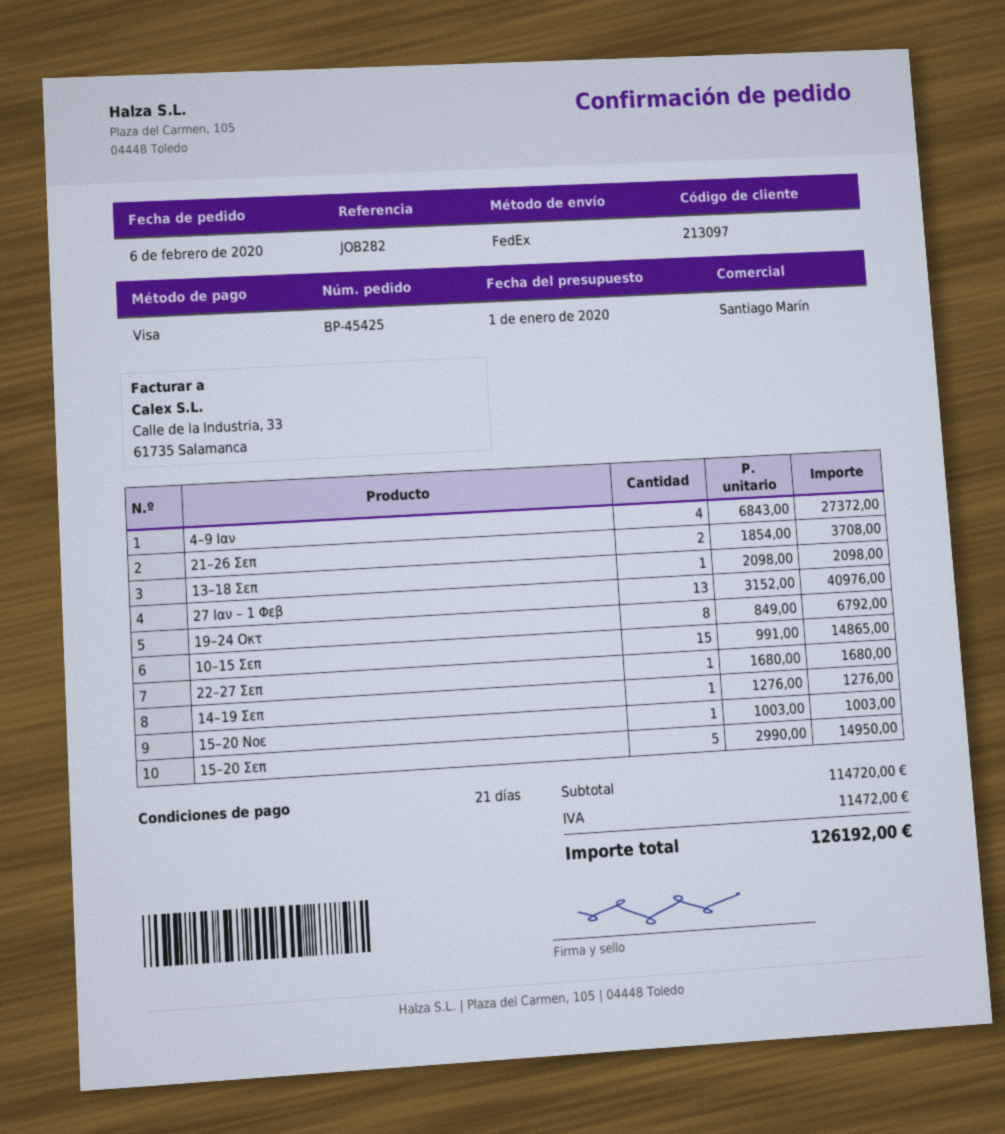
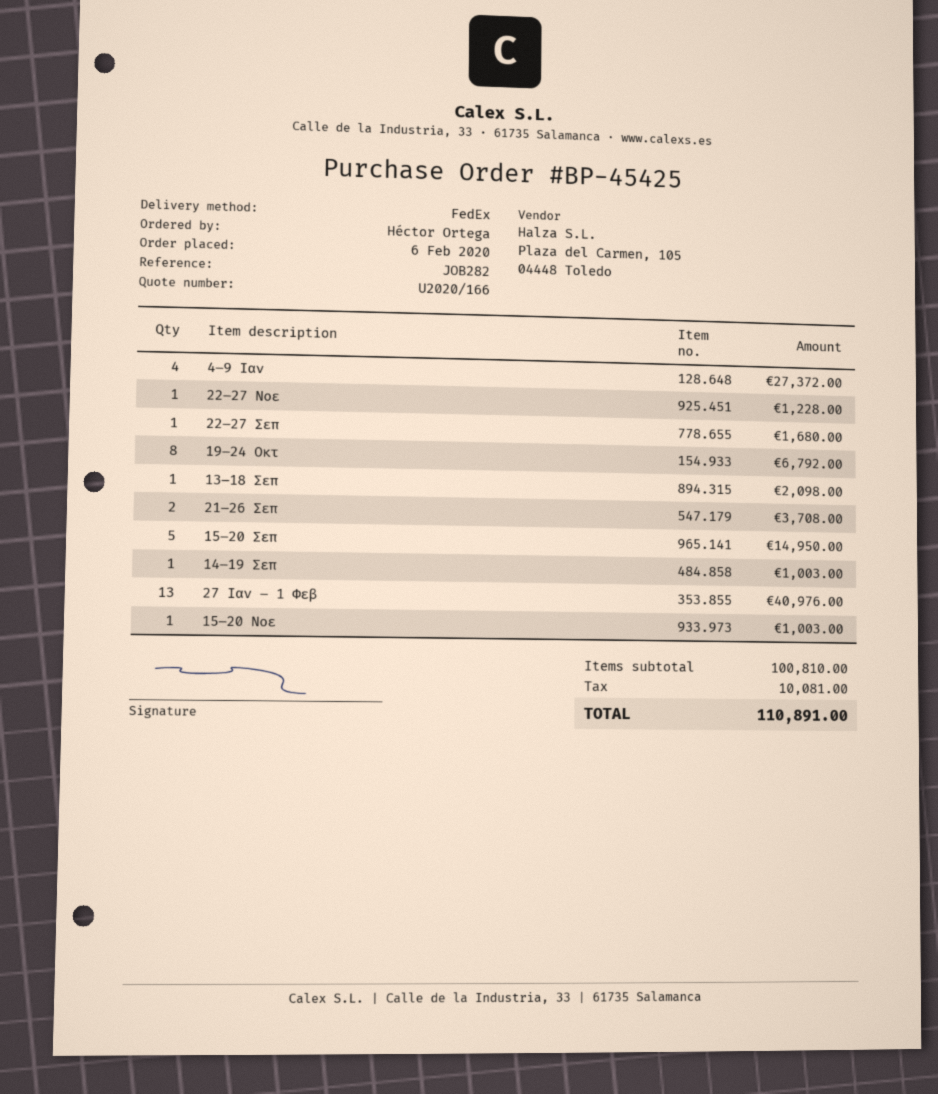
10–15 Σεπ: 15 for 14865.00 -> none
14–19 Σεπ: 1 for 1276.00 -> 1 for 1003.00
22–27 Νοε: none -> 1 for 1228.00
subtotal: 114720.00 -> 100810.00
tax: 11472.00 -> 10081.00
total: 126192.00 -> 110891.00

